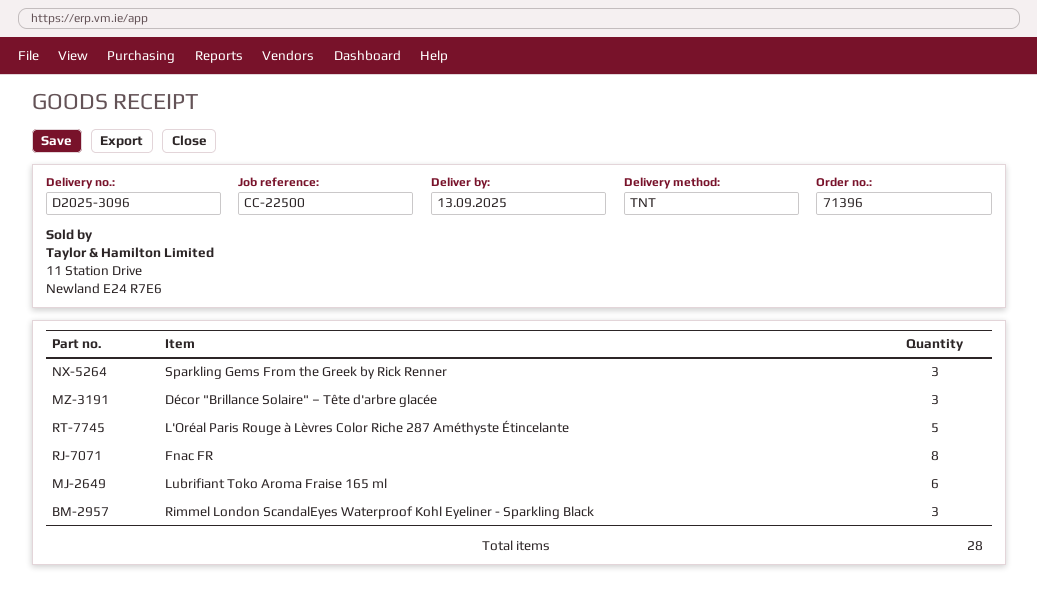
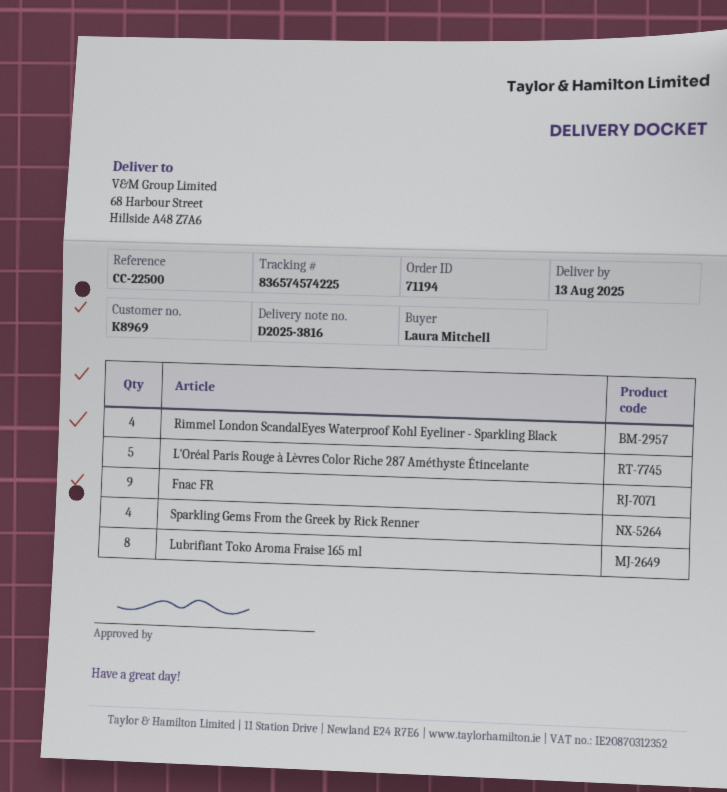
order number: 71396 -> 71194
delivery note number: D2025-3096 -> D2025-3816
delivery date: 2025-09-13 -> 2025-08-13
Sparkling Gems From the Greek by Rick Renner: 3 -> 4
Décor "Brillance Solaire" – Tête d'arbre glacée: 3 -> none
Fnac FR: 8 -> 9
Lubrifiant Toko Aroma Fraise 165 ml: 6 -> 8
Rimmel London ScandalEyes Waterproof Kohl Eyeliner - Sparkling Black: 3 -> 4

